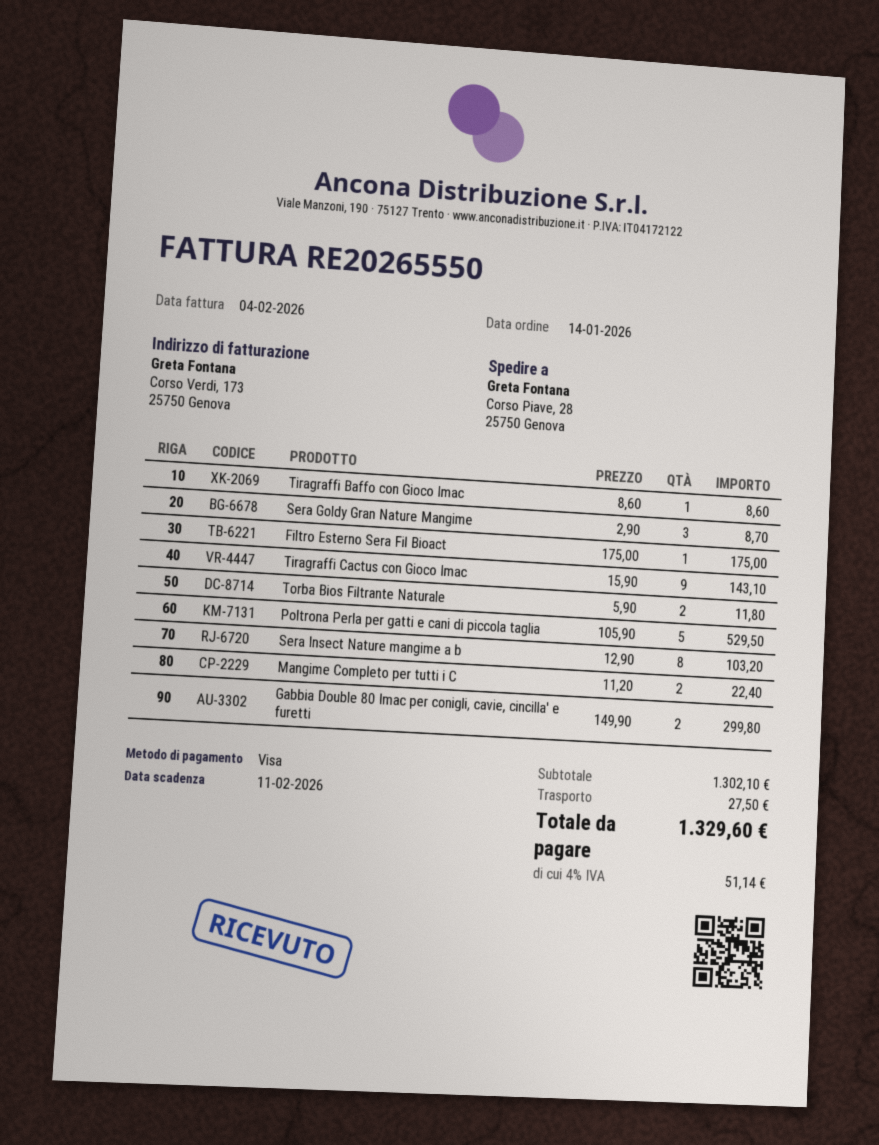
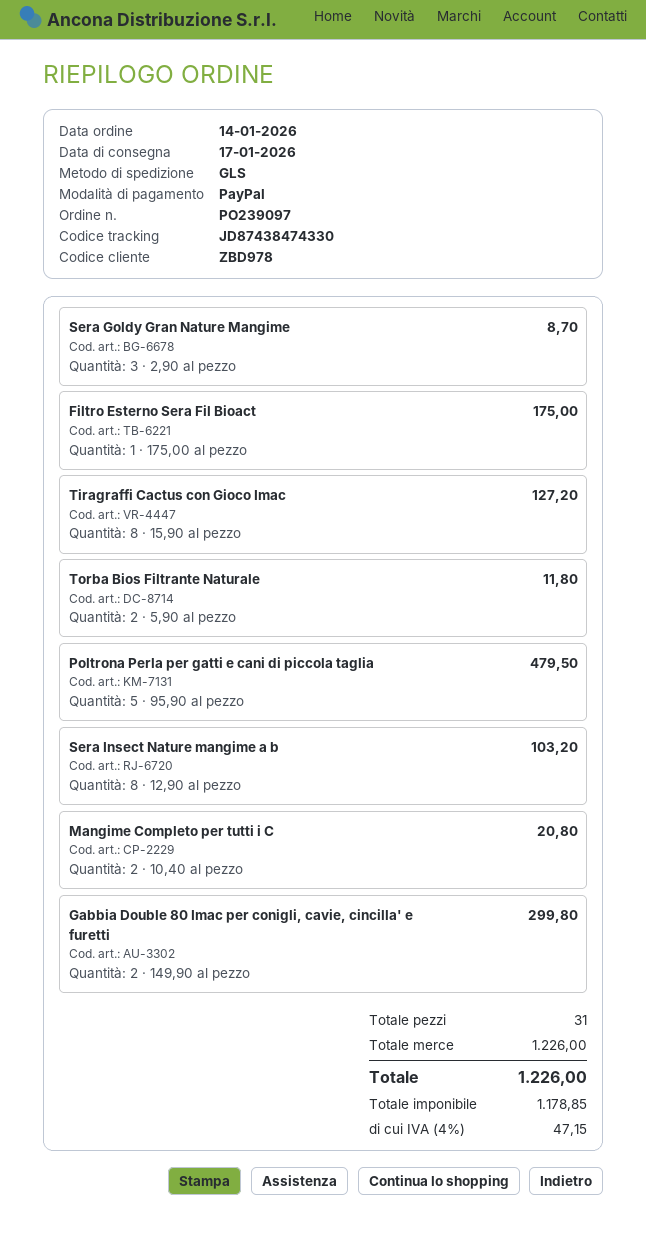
payment method: Visa -> PayPal
Tiragraffi Baffo con Gioco Imac: 1 x 8.60 = 8.60 -> none
Tiragraffi Cactus con Gioco Imac: 9 x 15.90 = 143.10 -> 8 x 15.90 = 127.20
Poltrona Perla per gatti e cani di piccola taglia: 5 x 105.90 = 529.50 -> 5 x 95.90 = 479.50
Mangime Completo per tutti i C: 2 x 11.20 = 22.40 -> 2 x 10.40 = 20.80
subtotal: 1302.10 -> 1226.00
shipping: 27.50 -> none
tax: 4% = 51.14 -> 4% = 47.15
total: 1329.60 -> 1226.00

